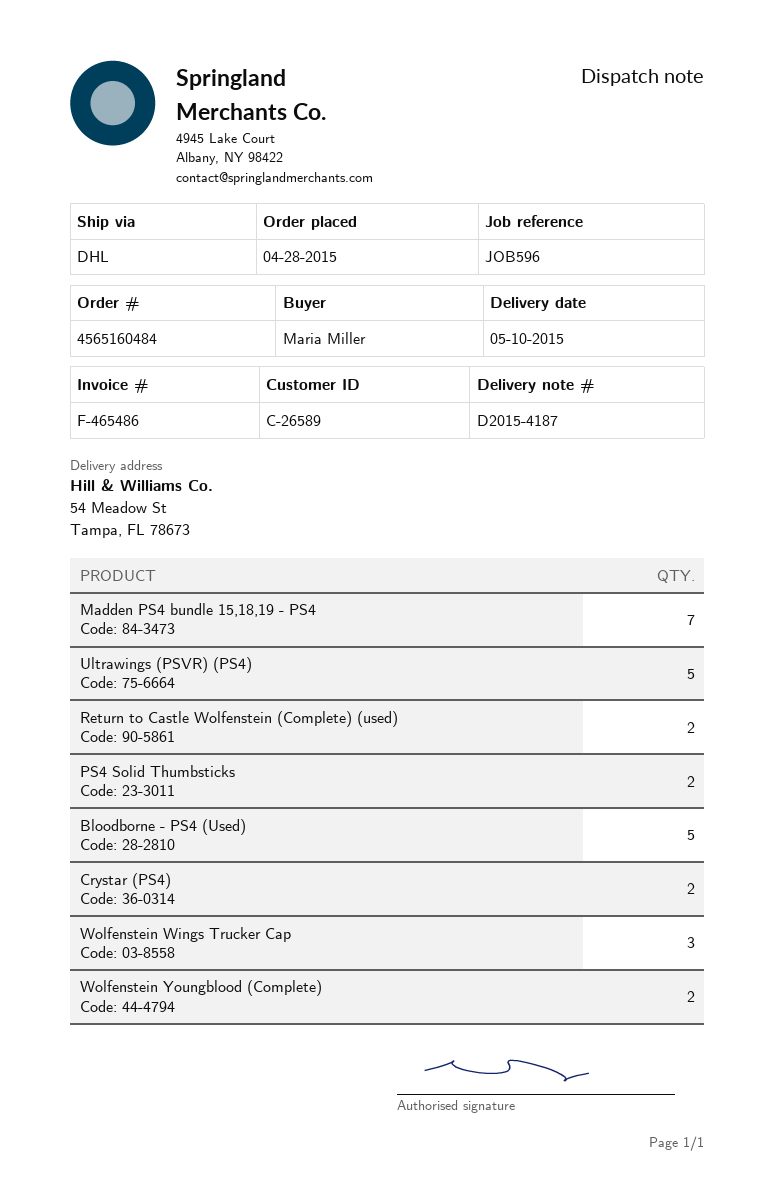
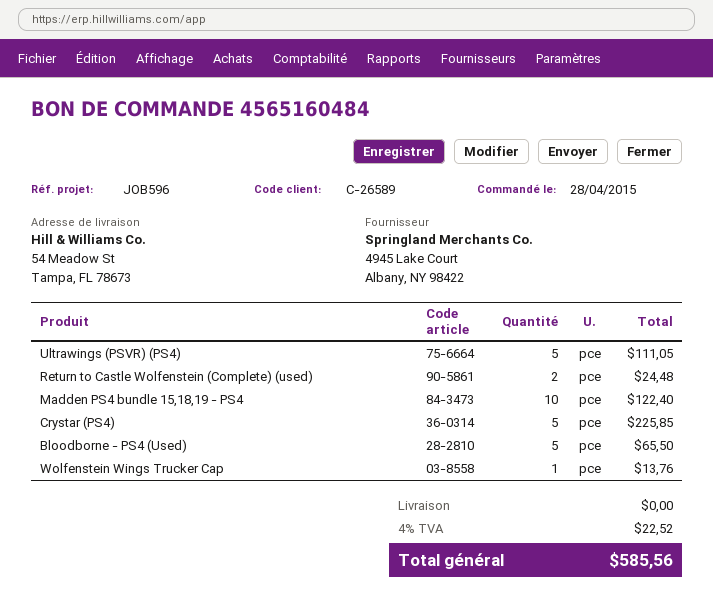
Madden PS4 bundle 15,18,19 - PS4: 7 -> 10
PS4 Solid Thumbsticks: 2 -> none
Crystar (PS4): 2 -> 5
Wolfenstein Wings Trucker Cap: 3 -> 1
Wolfenstein Youngblood (Complete): 2 -> none

